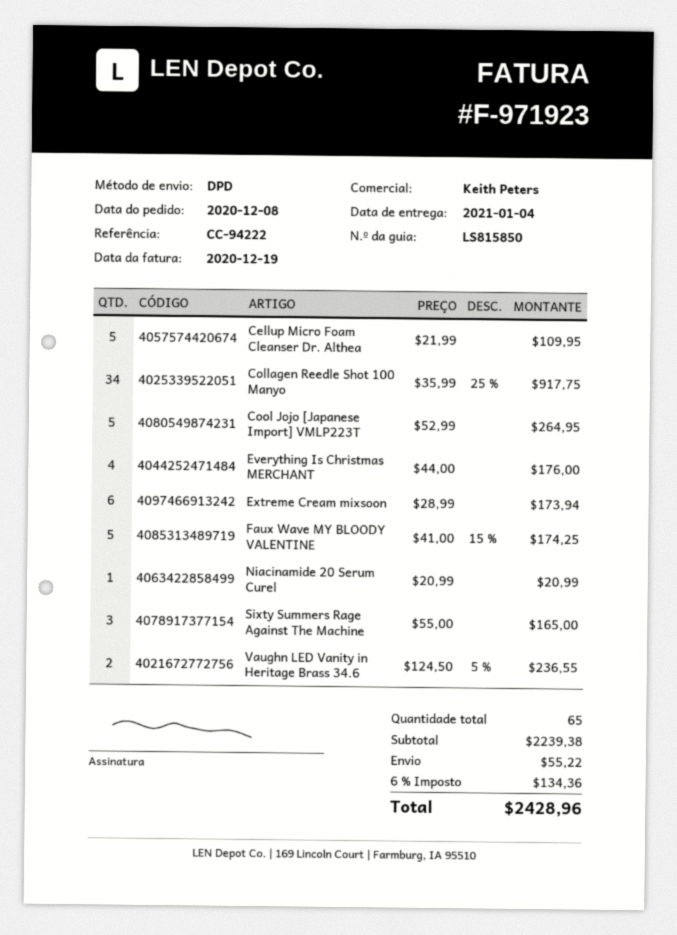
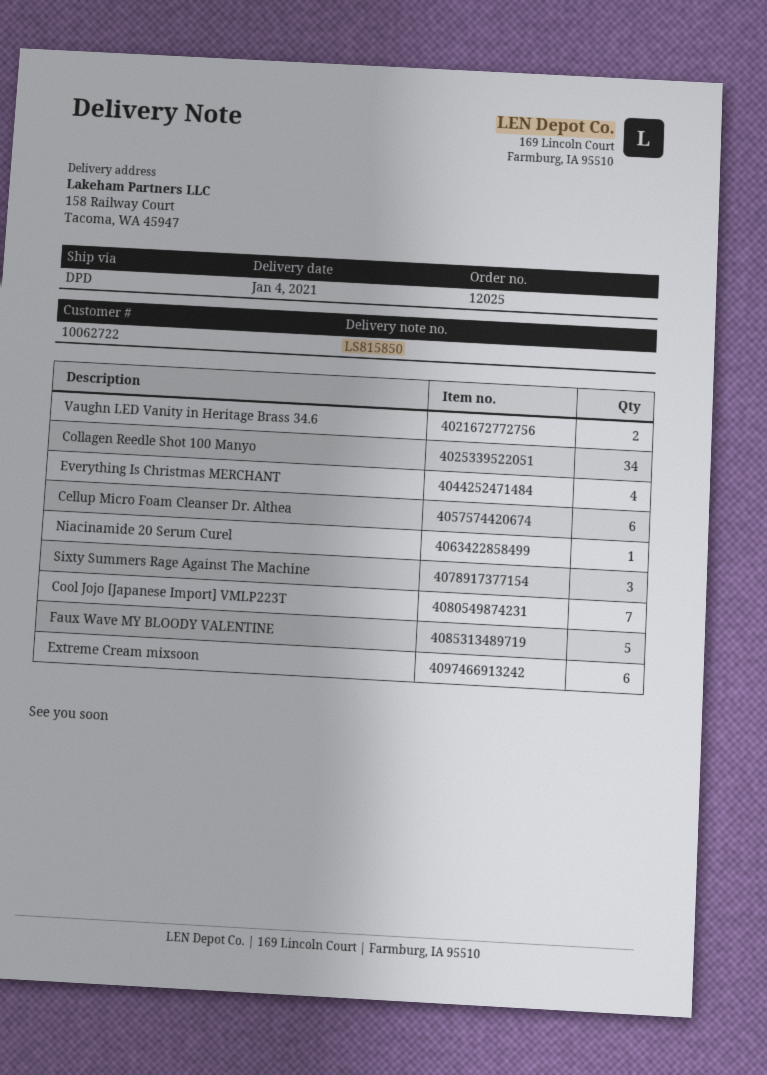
Cellup Micro Foam Cleanser Dr. Althea: 5 -> 6
Cool Jojo [Japanese Import] VMLP223T: 5 -> 7

